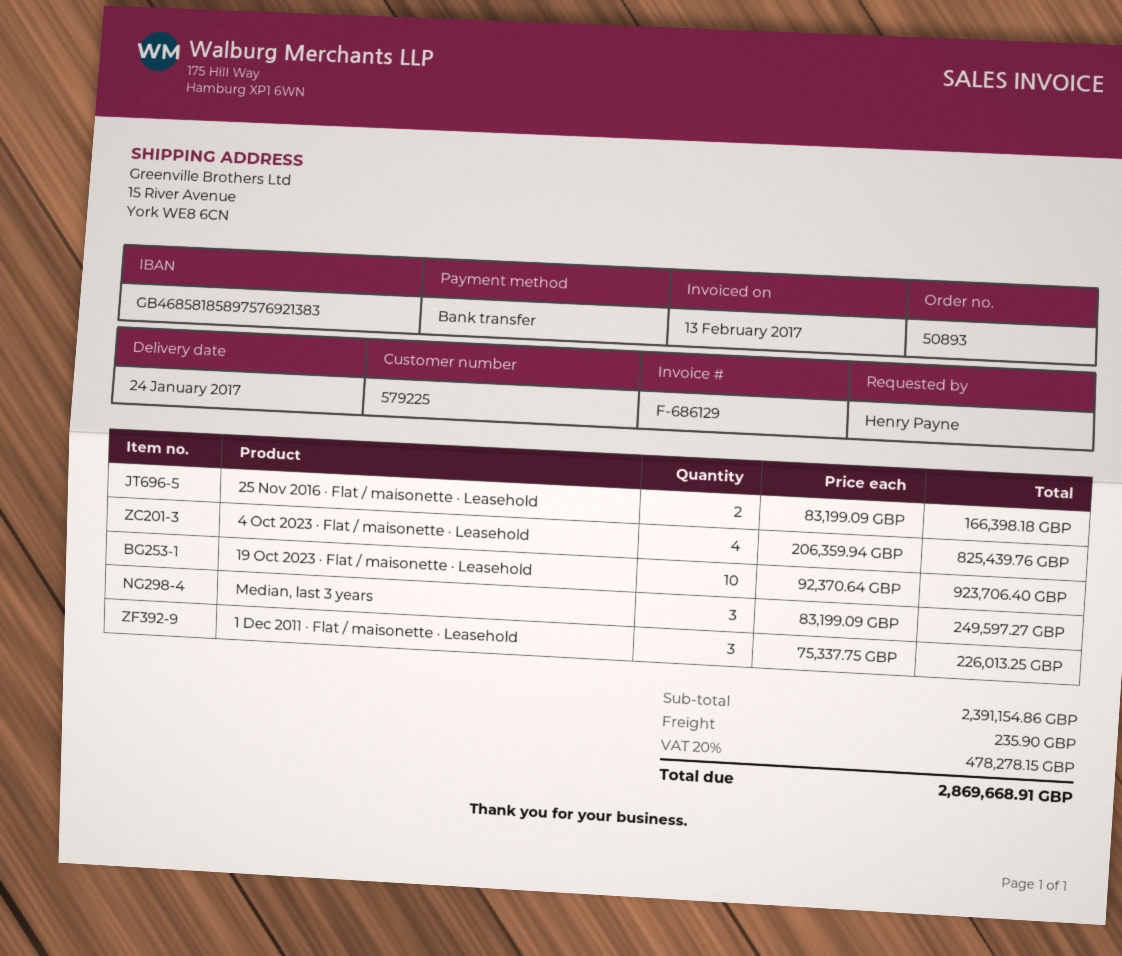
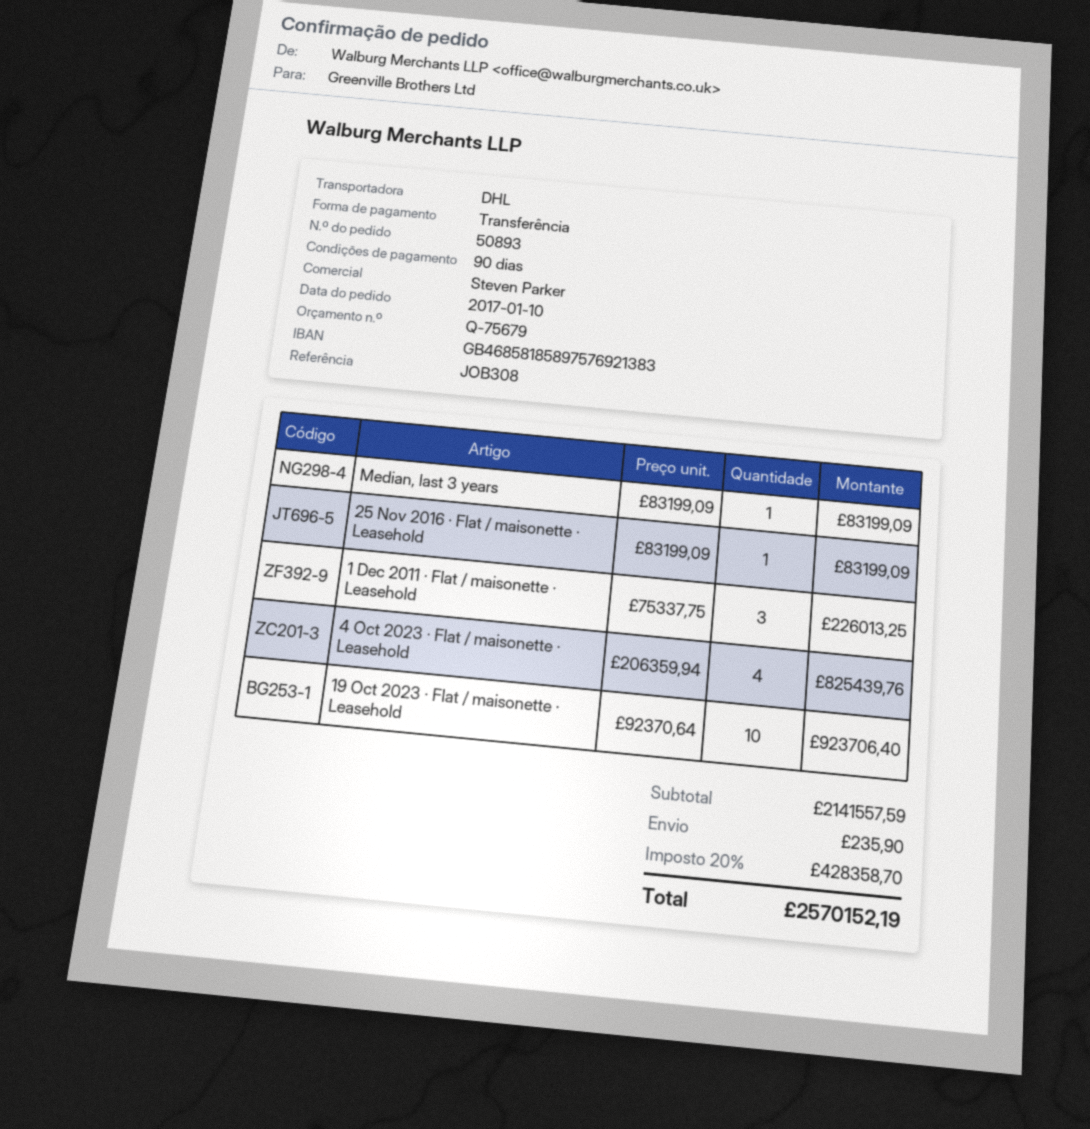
25 Nov 2016 · Flat / maisonette · Leasehold: 2 x 83199.09 = 166398.18 -> 1 x 83199.09 = 83199.09
Median, last 3 years: 3 x 83199.09 = 249597.27 -> 1 x 83199.09 = 83199.09
subtotal: 2391154.86 -> 2141557.59
tax: 20% = 478278.15 -> 20% = 428358.70
total: 2869668.91 -> 2570152.19

